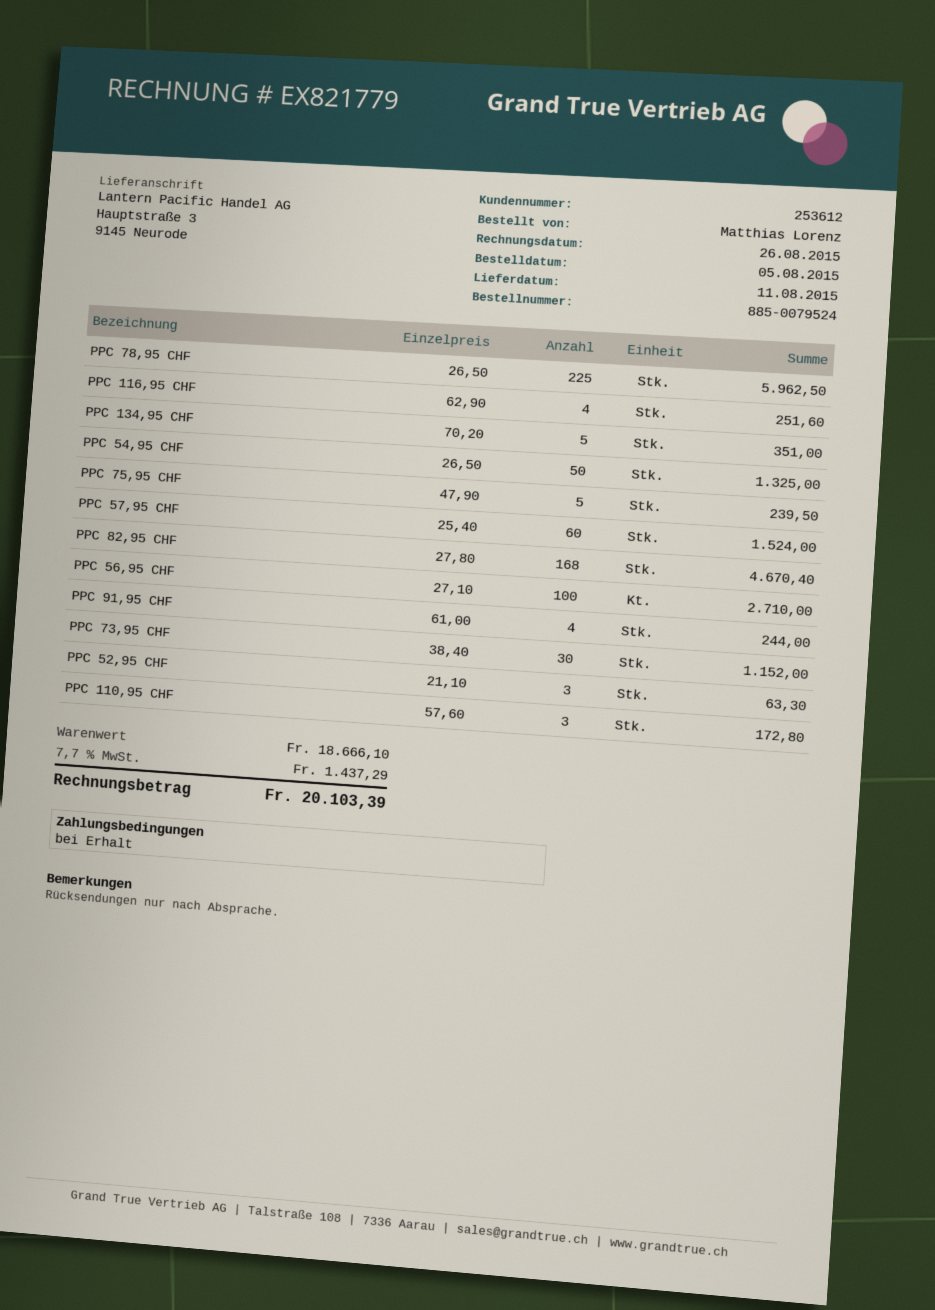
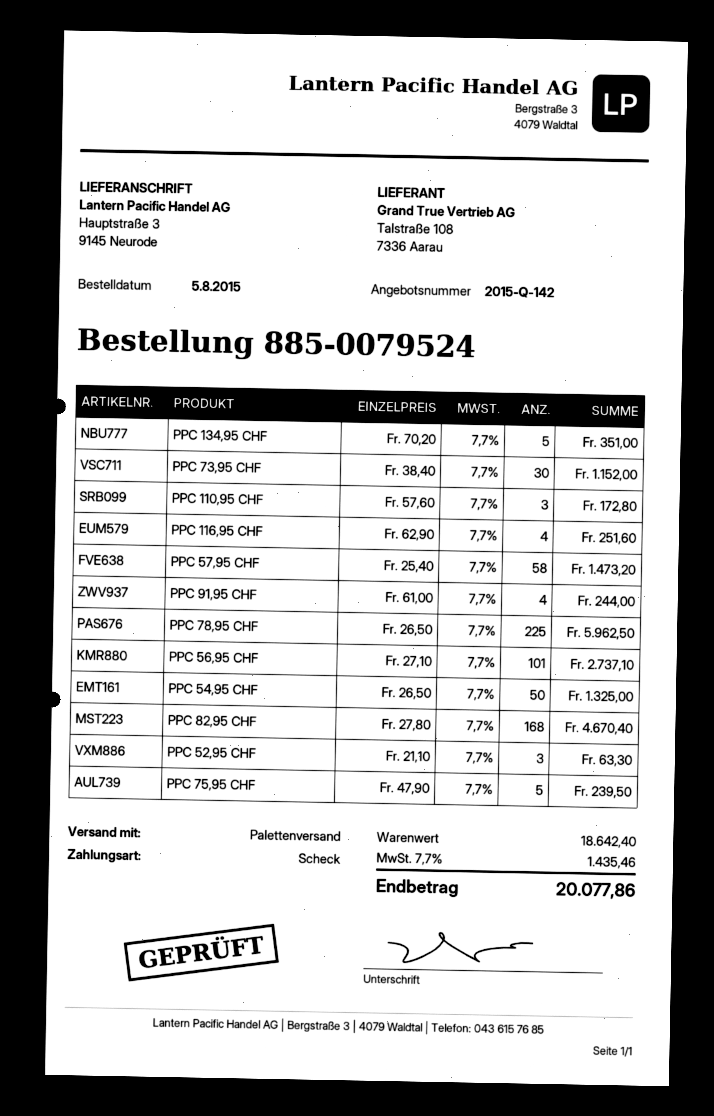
PPC 57,95 CHF: 60 x 25.40 = 1524.00 -> 58 x 25.40 = 1473.20
PPC 56,95 CHF: 100 x 27.10 = 2710.00 -> 101 x 27.10 = 2737.10
subtotal: 18666.10 -> 18642.40
tax: 7.7% = 1437.29 -> 7.7% = 1435.46
total: 20103.39 -> 20077.86

